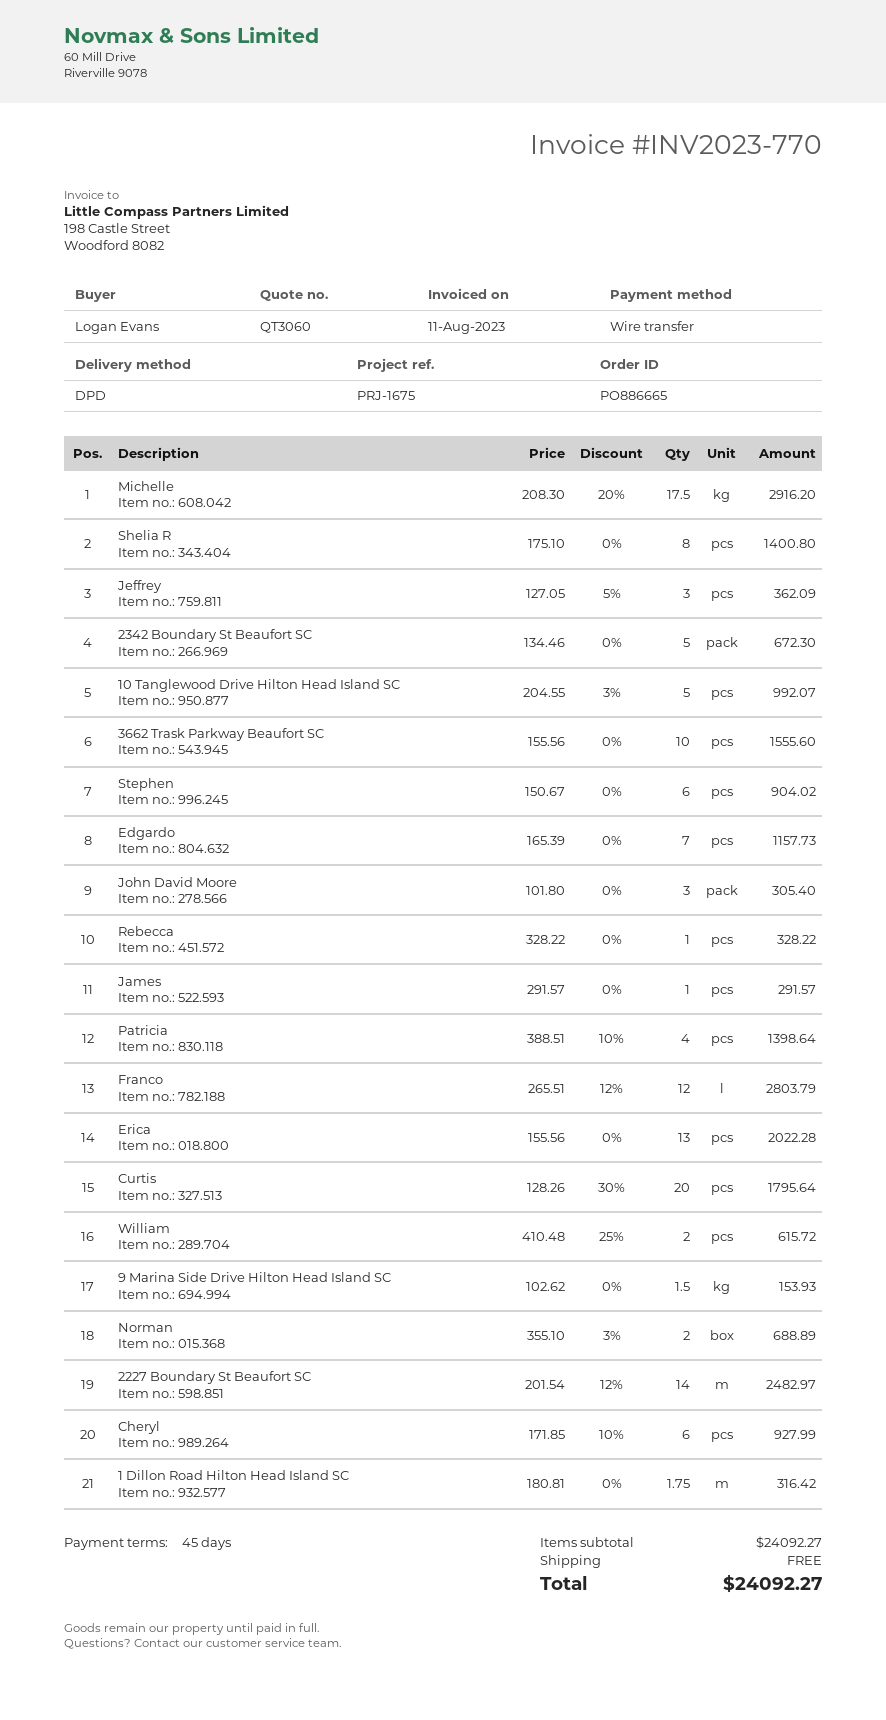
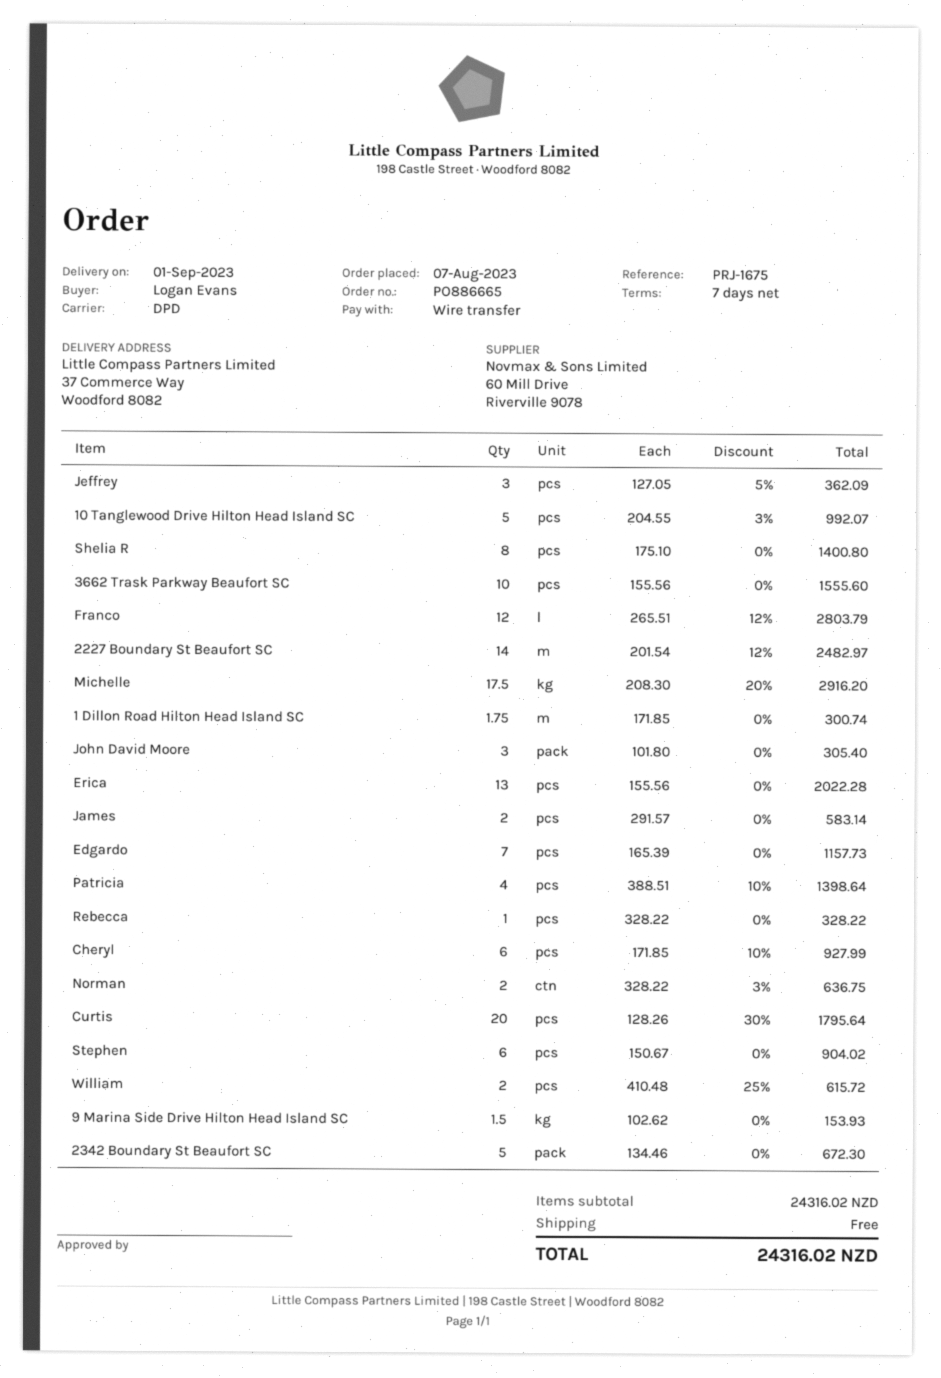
payment terms: 45 days -> 7 days
James: 1 x 291.57 = 291.57 -> 2 x 291.57 = 583.14
Norman: 2 x 355.10 - 3% = 688.89 -> 2 x 328.22 - 3% = 636.75
1 Dillon Road Hilton Head Island SC: 1.75 x 180.81 = 316.42 -> 1.75 x 171.85 = 300.74
subtotal: 24092.27 -> 24316.02
total: 24092.27 -> 24316.02

